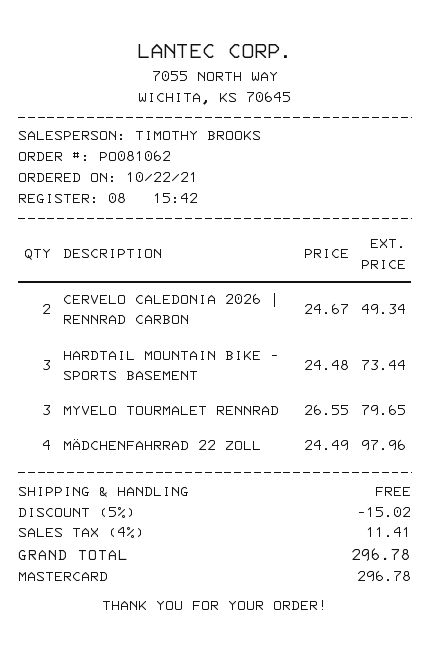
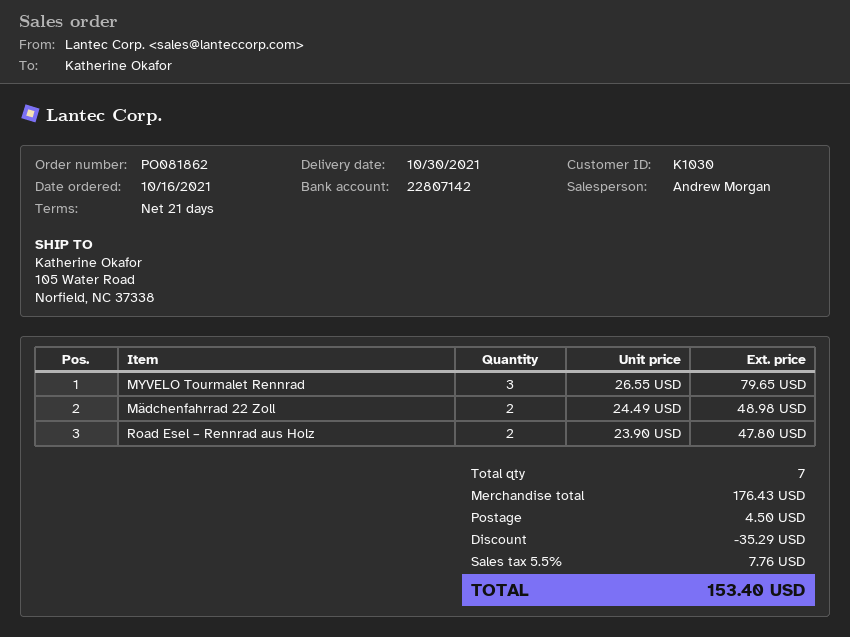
order number: PO081062 -> PO081862
order date: 2021-10-22 -> 2021-10-16
sales rep: TIMOTHY BROOKS -> Andrew Morgan
CERVELO CALEDONIA 2026 | RENNRAD CARBON: 2 x 24.67 = 49.34 -> none
HARDTAIL MOUNTAIN BIKE – SPORTS BASEMENT: 3 x 24.48 = 73.44 -> none
MÄDCHENFAHRRAD 22 ZOLL: 4 x 24.49 = 97.96 -> 2 x 24.49 = 48.98
Road Esel – Rennrad aus Holz: none -> 2 x 23.90 = 47.80
discount: 15.02 -> 35.29
shipping: 0.00 -> 4.50
tax: 4% = 11.41 -> 5.5% = 7.76
total: 296.78 -> 153.40

